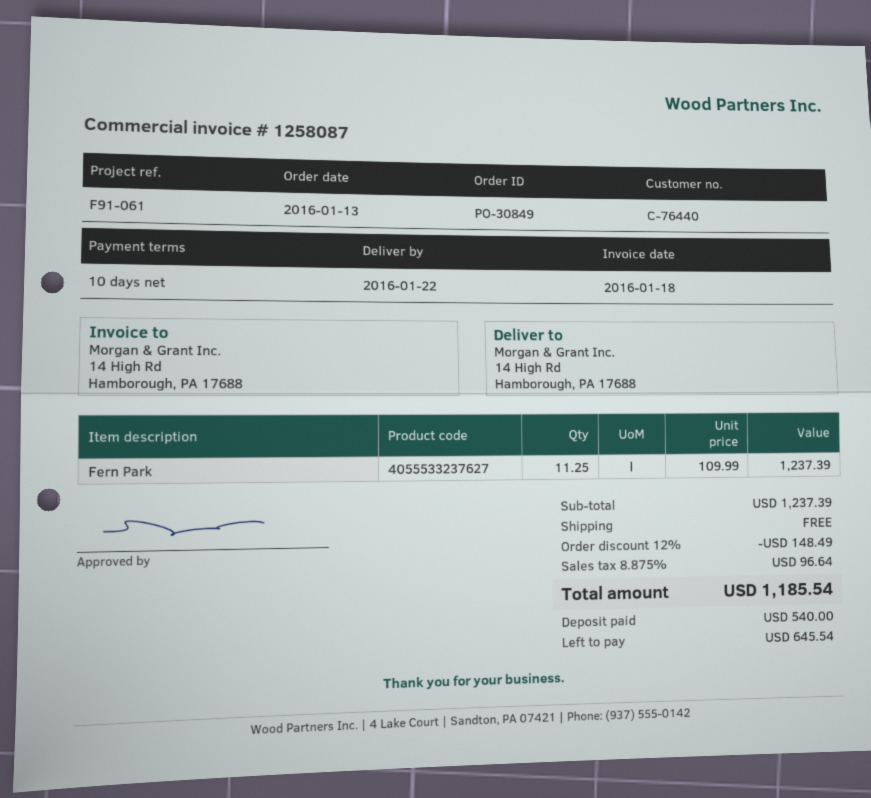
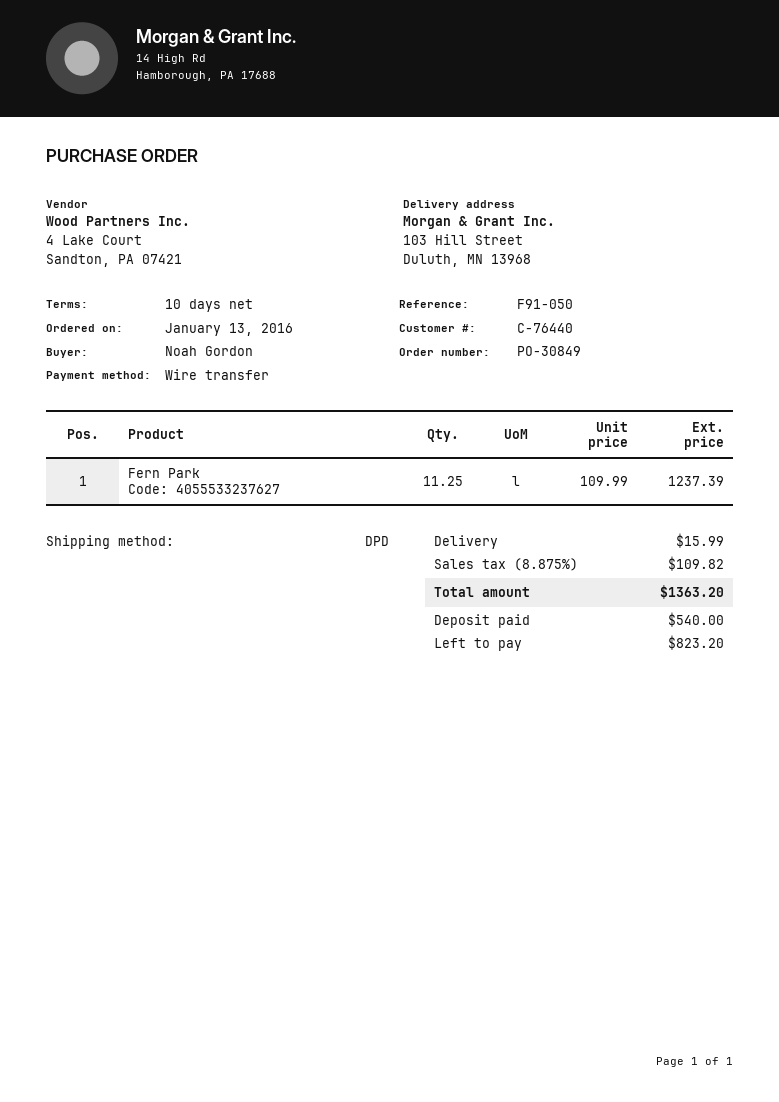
reference: F91-061 -> F91-050
ship to: 14 High Rd, Hamborough, PA 17688 -> 103 Hill Street, Duluth, MN 13968
discount: 12% = 148.49 -> none
shipping: 0.00 -> 15.99
tax: 8.875% = 96.64 -> 8.875% = 109.82
total: 1185.54 -> 1363.20
balance: 645.54 -> 823.20

